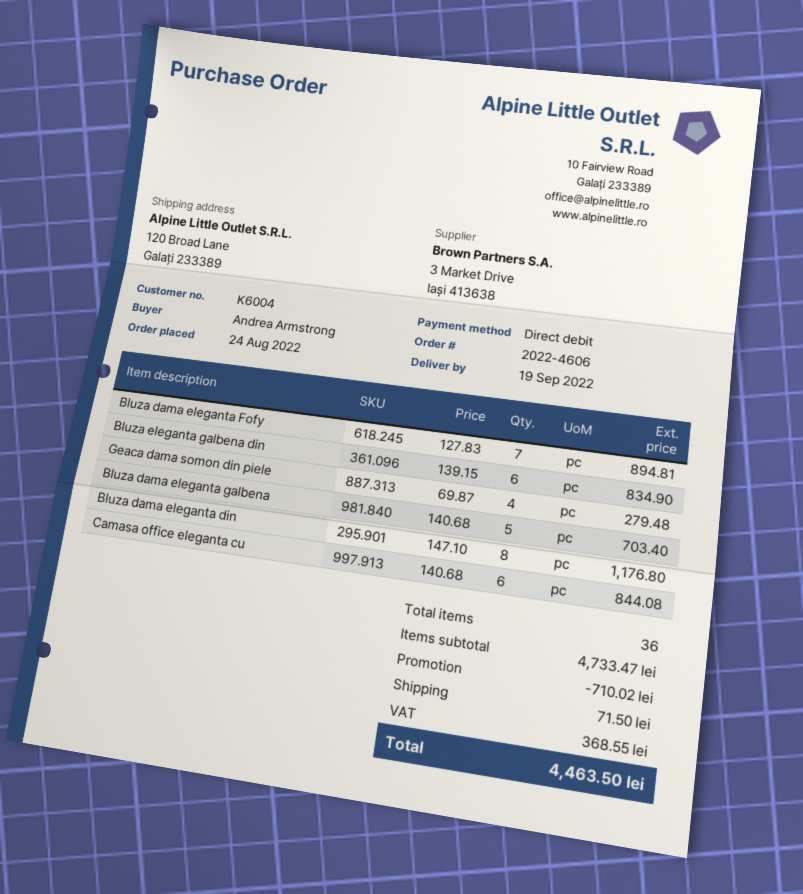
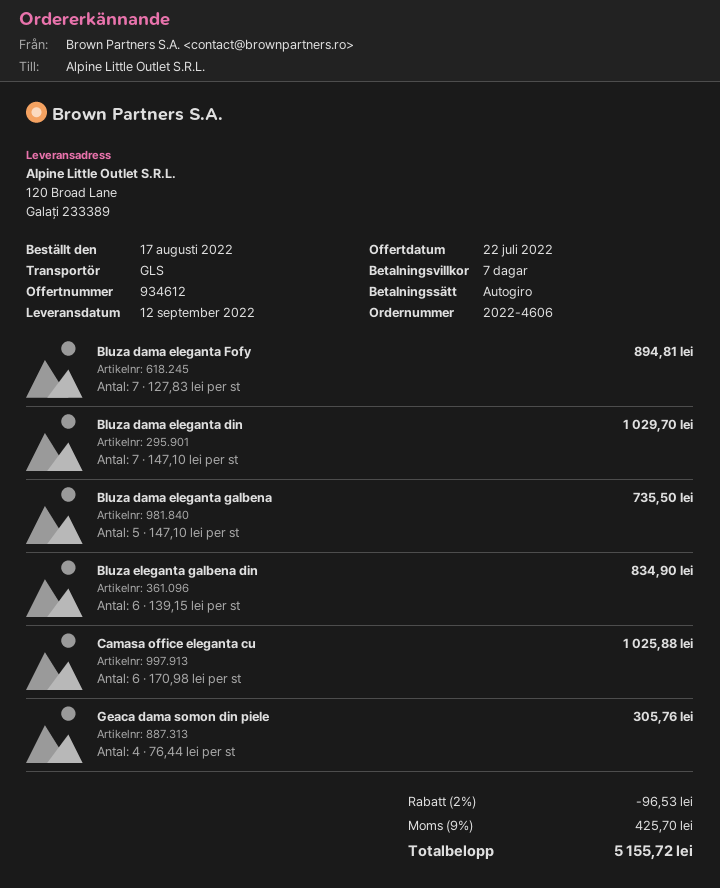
order date: 2022-08-24 -> 2022-08-17
delivery date: 2022-09-19 -> 2022-09-12
Geaca dama somon din piele: 4 x 69.87 = 279.48 -> 4 x 76.44 = 305.76
Bluza dama eleganta galbena: 5 x 140.68 = 703.40 -> 5 x 147.10 = 735.50
Bluza dama eleganta din: 8 x 147.10 = 1176.80 -> 7 x 147.10 = 1029.70
Camasa office eleganta cu: 6 x 140.68 = 844.08 -> 6 x 170.98 = 1025.88
discount: 710.02 -> 96.53
shipping: 71.50 -> none
tax: 368.55 -> 425.70
total: 4463.50 -> 5155.72

